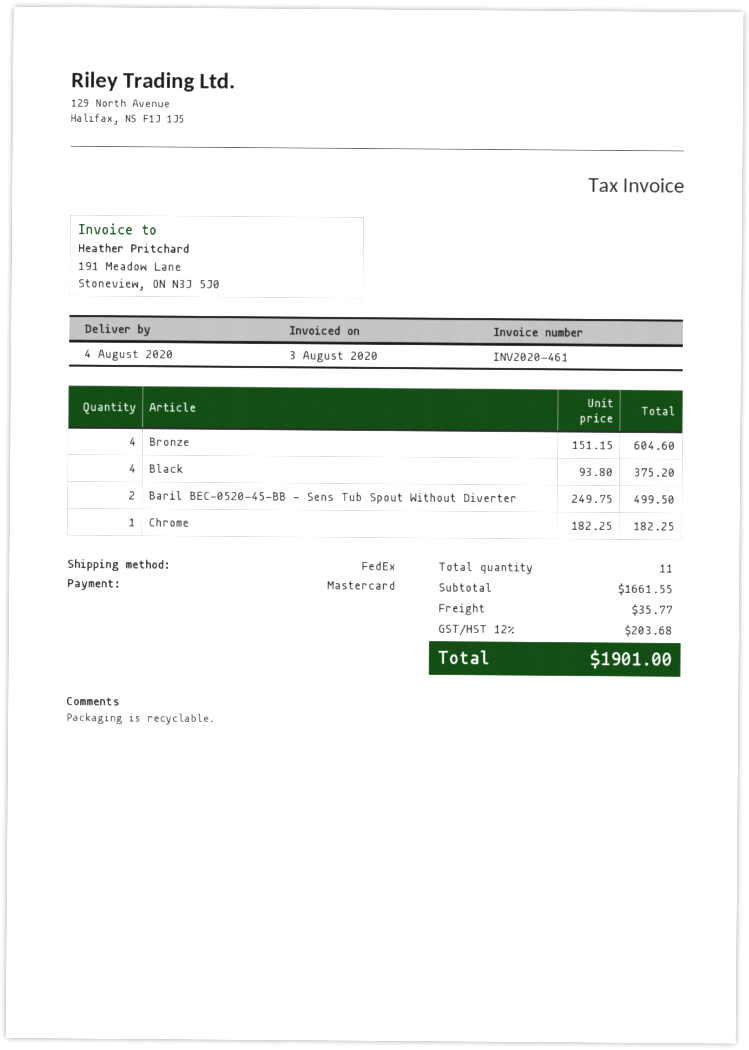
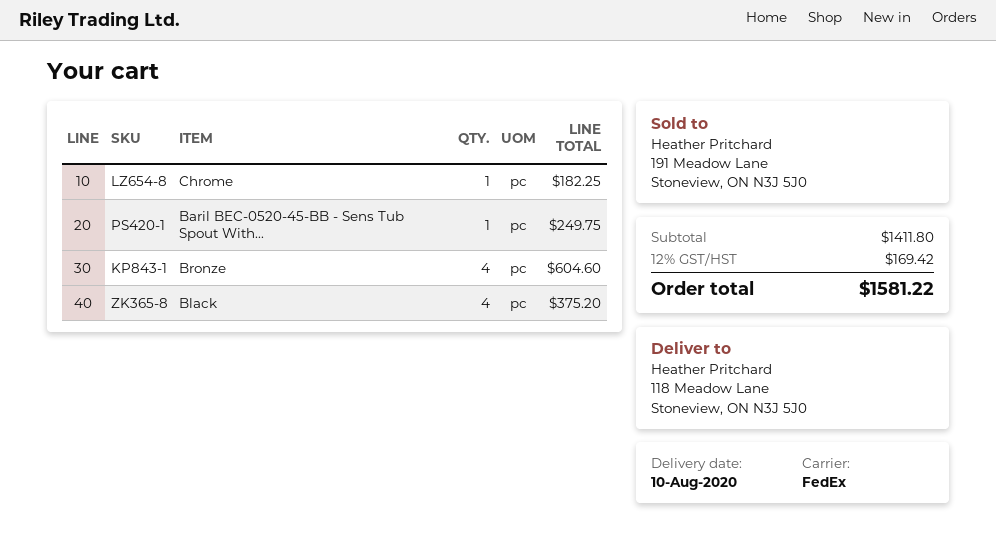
delivery date: 2020-08-04 -> 2020-08-10
Baril BEC-0520-45-BB - Sens Tub Spout Without Diverter: 2 for 499.50 -> 1 for 249.75
subtotal: 1661.55 -> 1411.80
shipping: 35.77 -> none
tax: 12% = 203.68 -> 12% = 169.42
total: 1901.00 -> 1581.22

